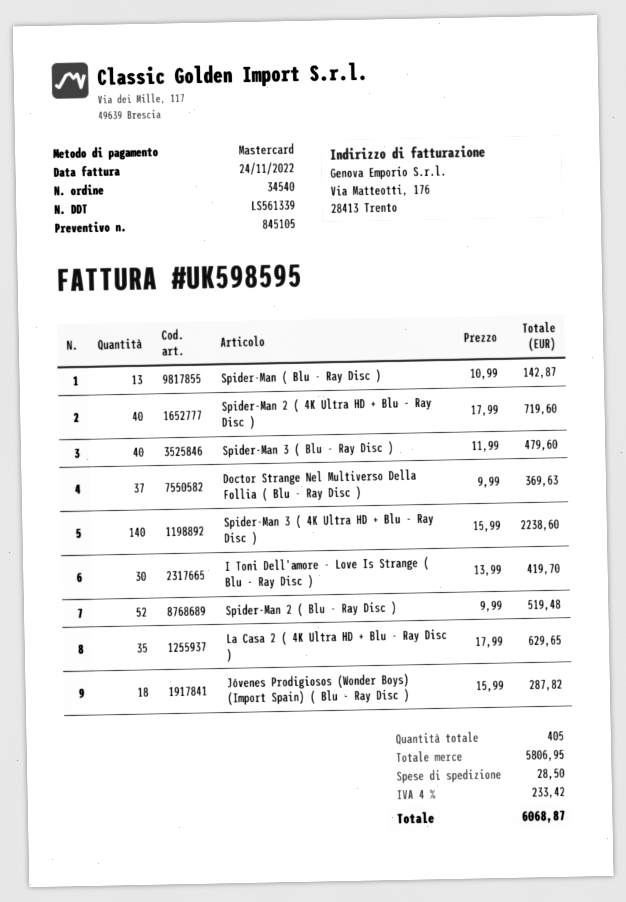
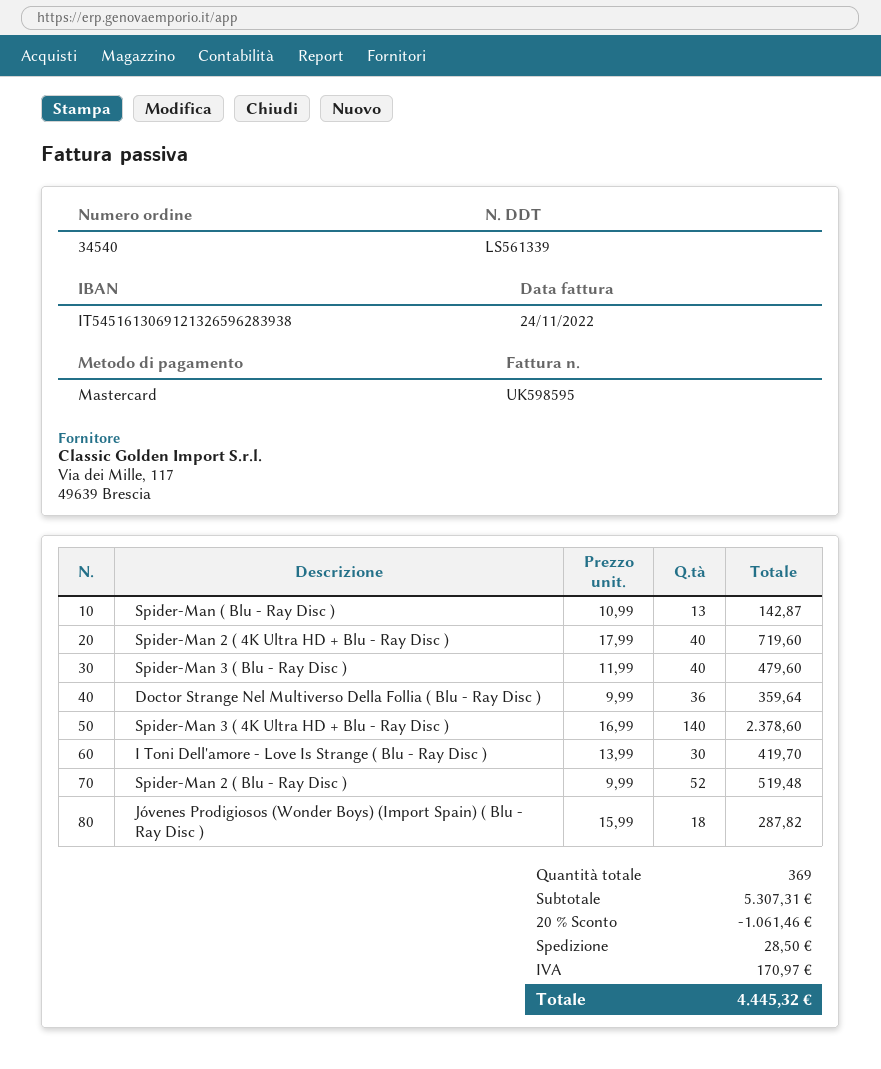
Doctor Strange Nel Multiverso Della Follia ( Blu - Ray Disc ): 37 x 9.99 = 369.63 -> 36 x 9.99 = 359.64
Spider-Man 3 ( 4K Ultra HD + Blu - Ray Disc ): 140 x 15.99 = 2238.60 -> 140 x 16.99 = 2378.60
La Casa 2 ( 4K Ultra HD + Blu - Ray Disc ): 35 x 17.99 = 629.65 -> none
total quantity: 405 -> 369
subtotal: 5806.95 -> 5307.31
discount: none -> 20% = 1061.46
tax: 233.42 -> 170.97
total: 6068.87 -> 4445.32

